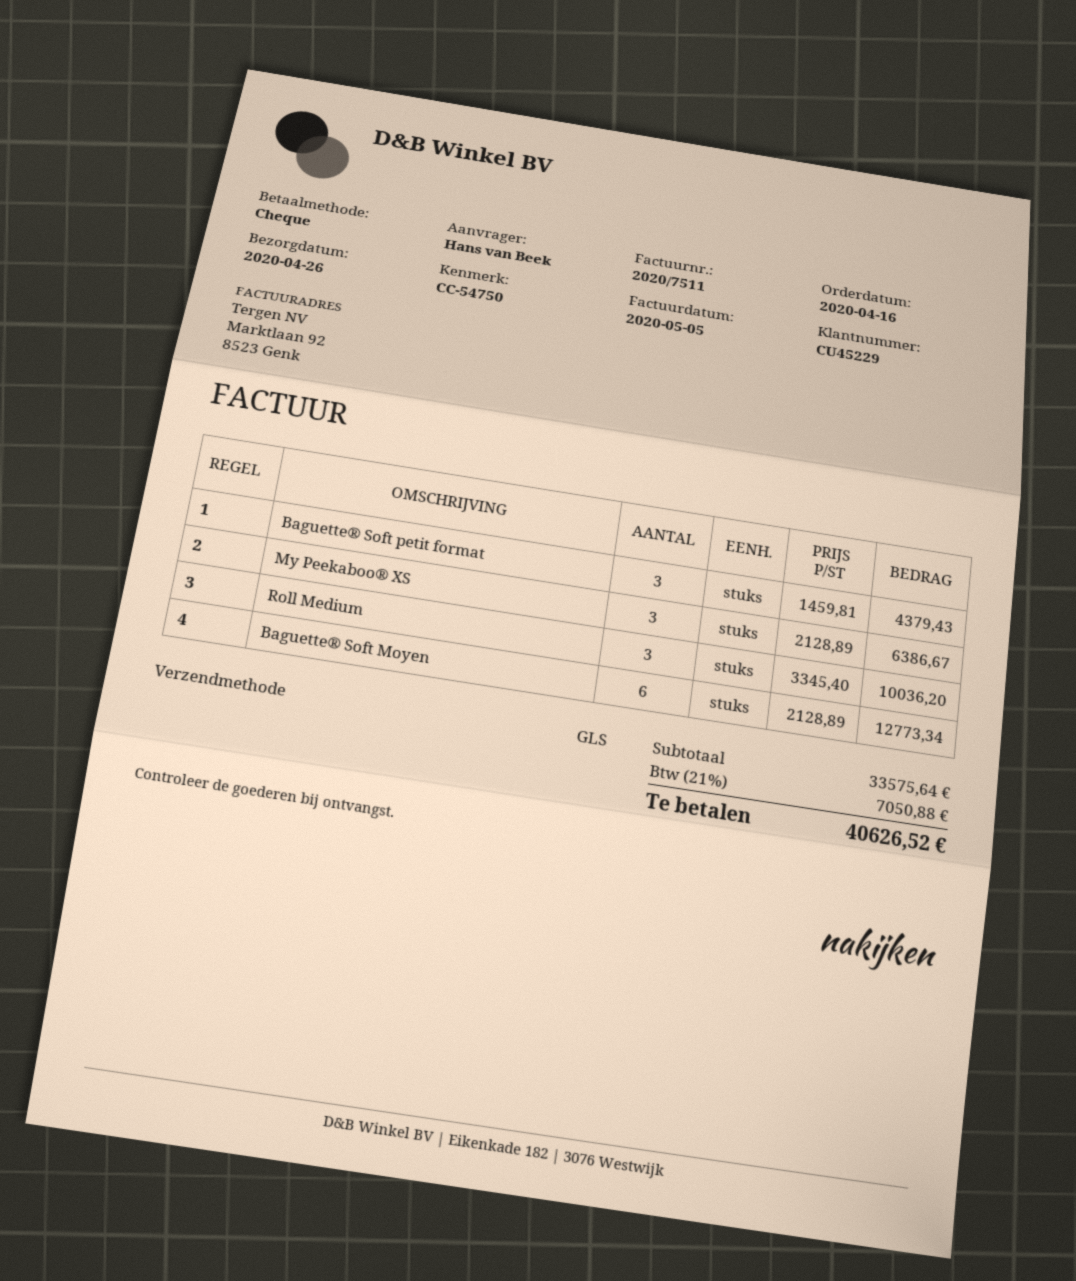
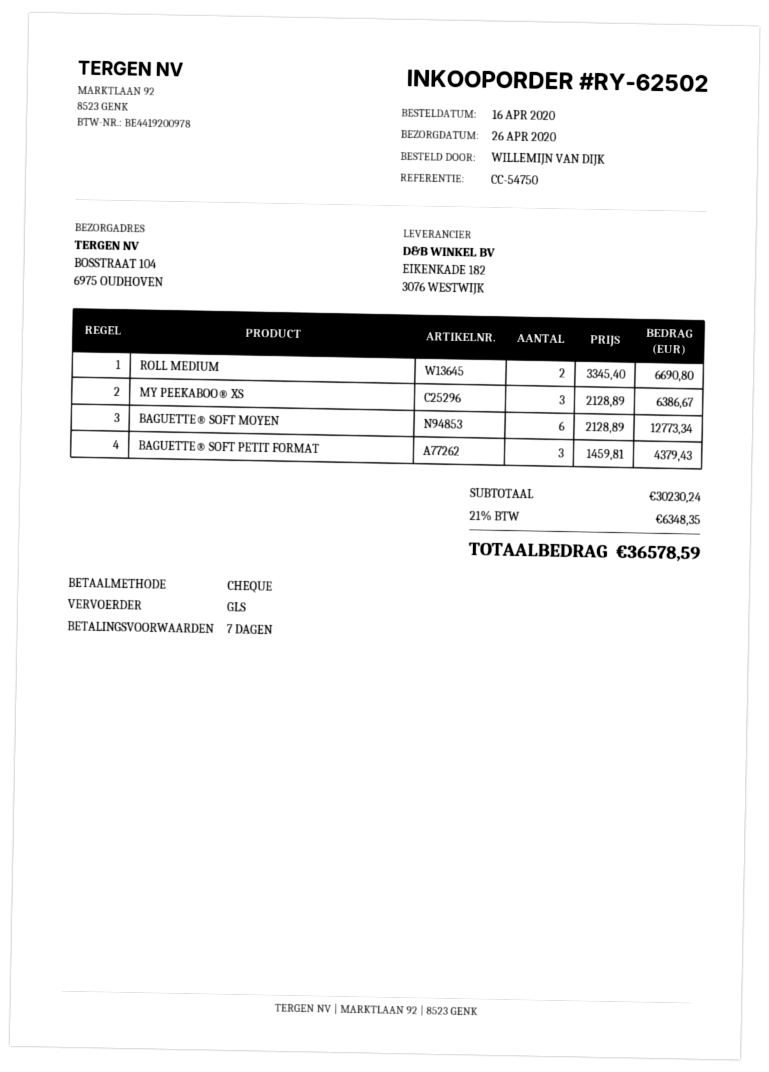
ordered by: Hans van Beek -> WILLEMIJN VAN DIJK
Roll Medium: 3 x 3345.40 = 10036.20 -> 2 x 3345.40 = 6690.80
subtotal: 33575.64 -> 30230.24
tax: 21% = 7050.88 -> 21% = 6348.35
total: 40626.52 -> 36578.59

